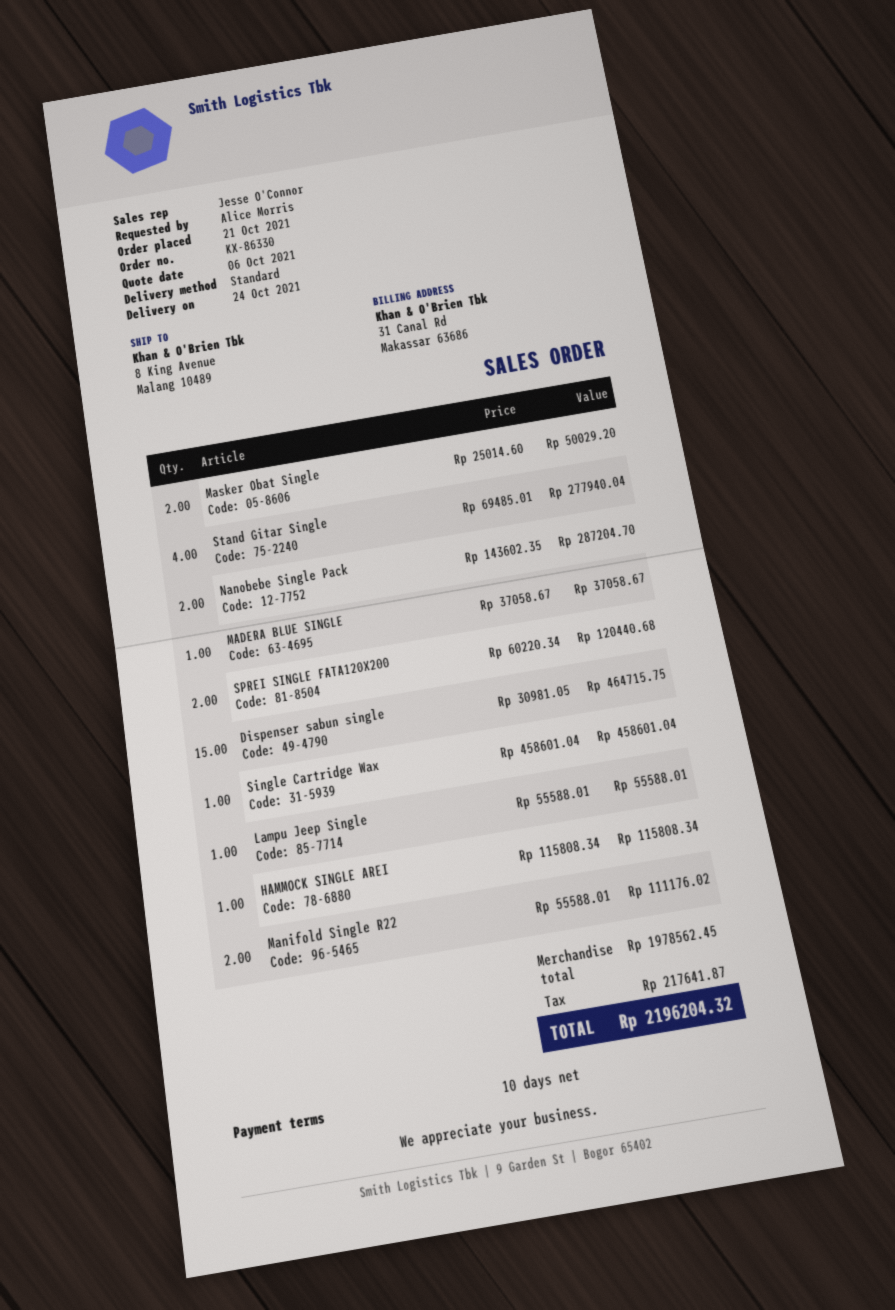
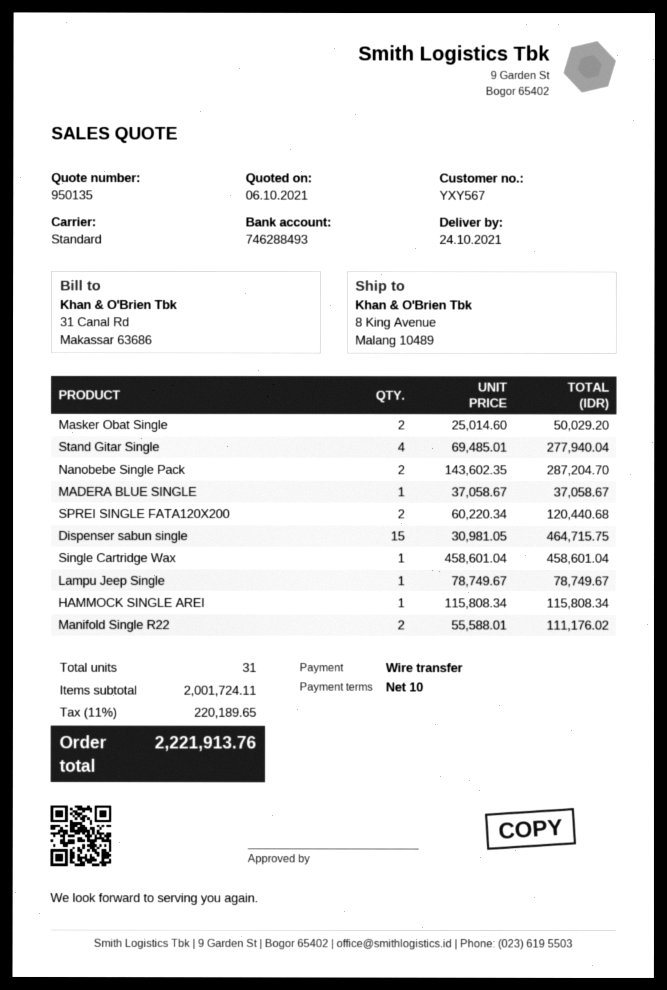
Lampu Jeep Single: 1 x 55588.01 = 55588.01 -> 1 x 78749.67 = 78749.67
subtotal: 1978562.45 -> 2001724.11
tax: 217641.87 -> 220189.65
total: 2196204.32 -> 2221913.76

